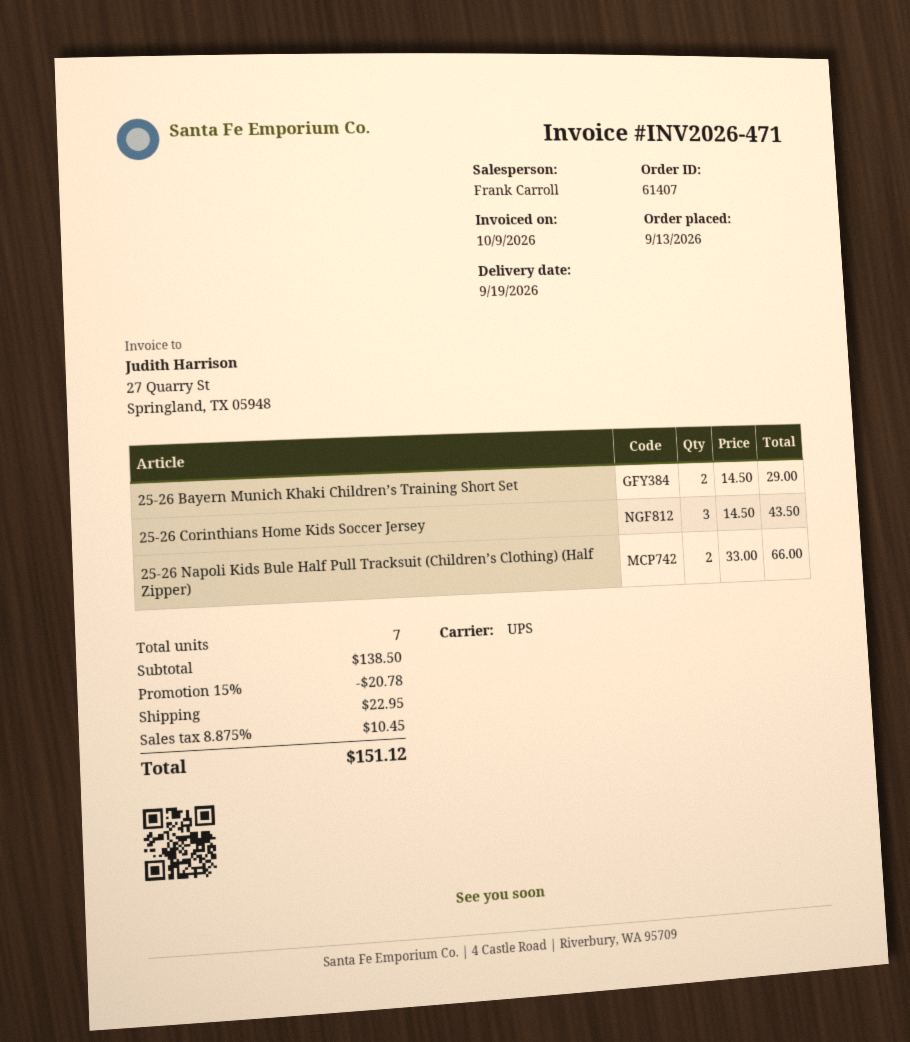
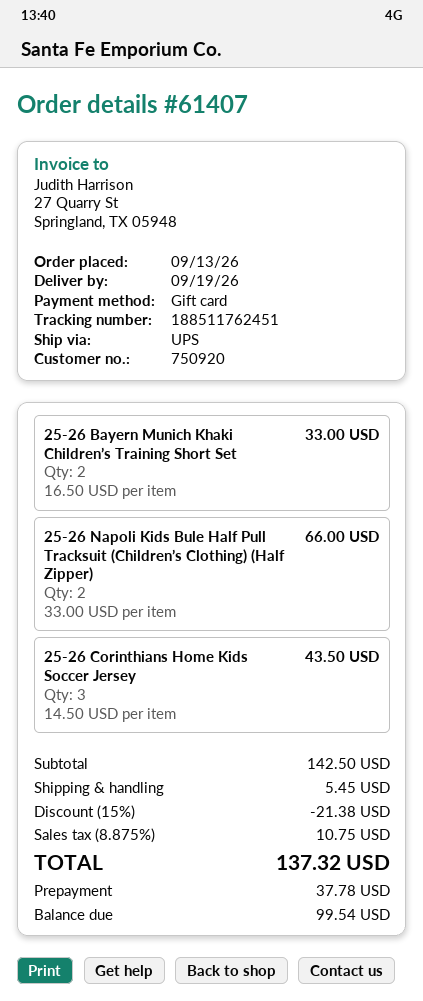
25-26 Bayern Munich Khaki Children’s Training Short Set: 2 x 14.50 = 29.00 -> 2 x 16.50 = 33.00
subtotal: 138.50 -> 142.50
discount: 15% = 20.78 -> 15% = 21.38
shipping: 22.95 -> 5.45
tax: 8.875% = 10.45 -> 8.875% = 10.75
total: 151.12 -> 137.32

